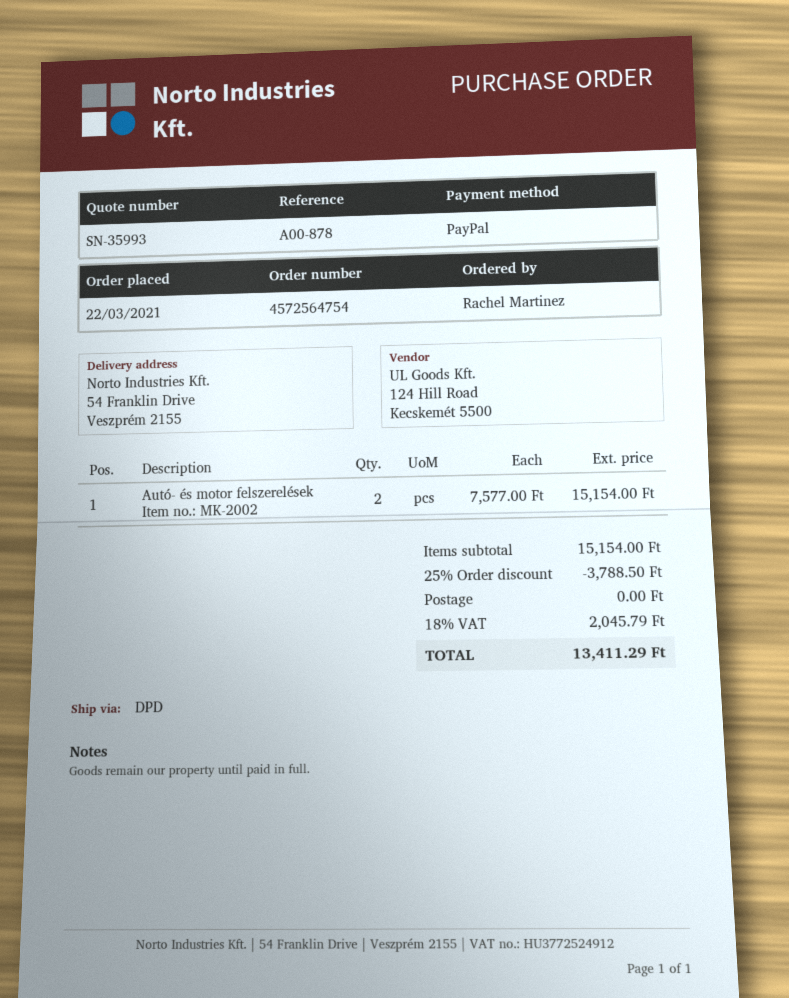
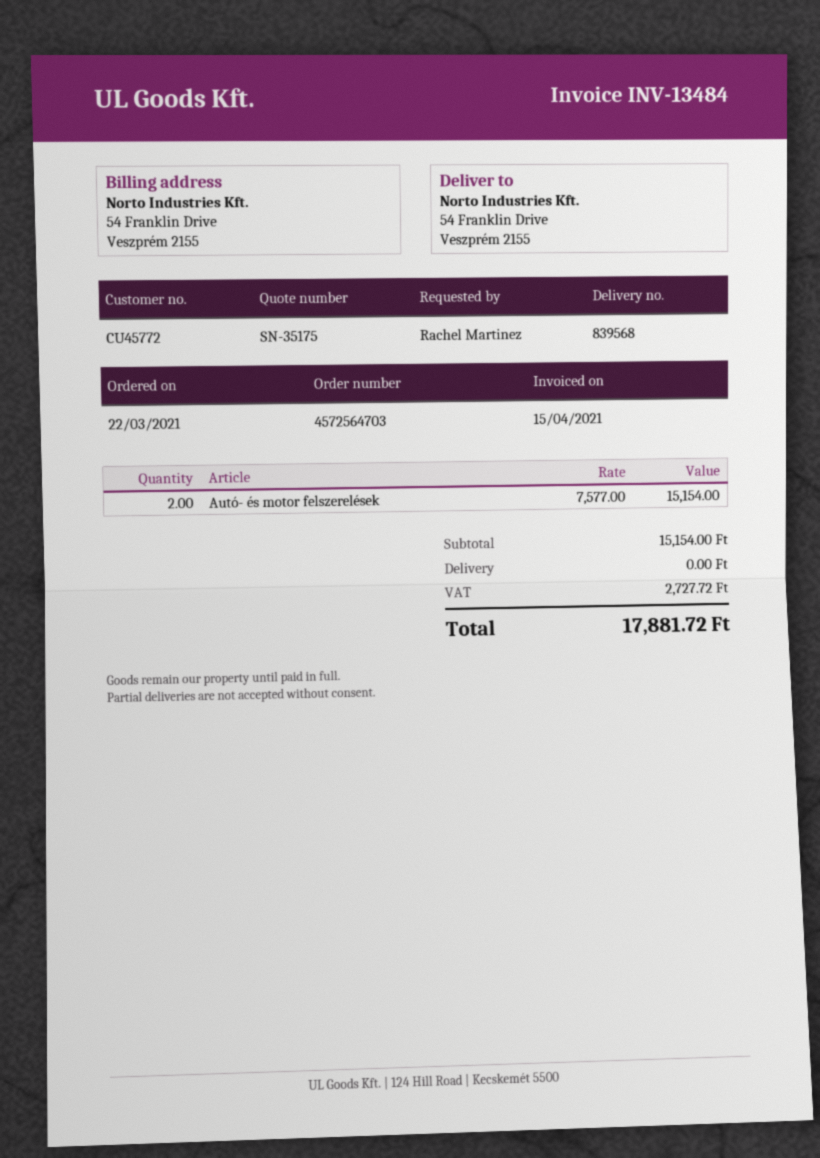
quote number: SN-35993 -> SN-35175
order number: 4572564754 -> 4572564703
discount: 25% = 3788.50 -> none
tax: 2045.79 -> 2727.72
total: 13411.29 -> 17881.72

